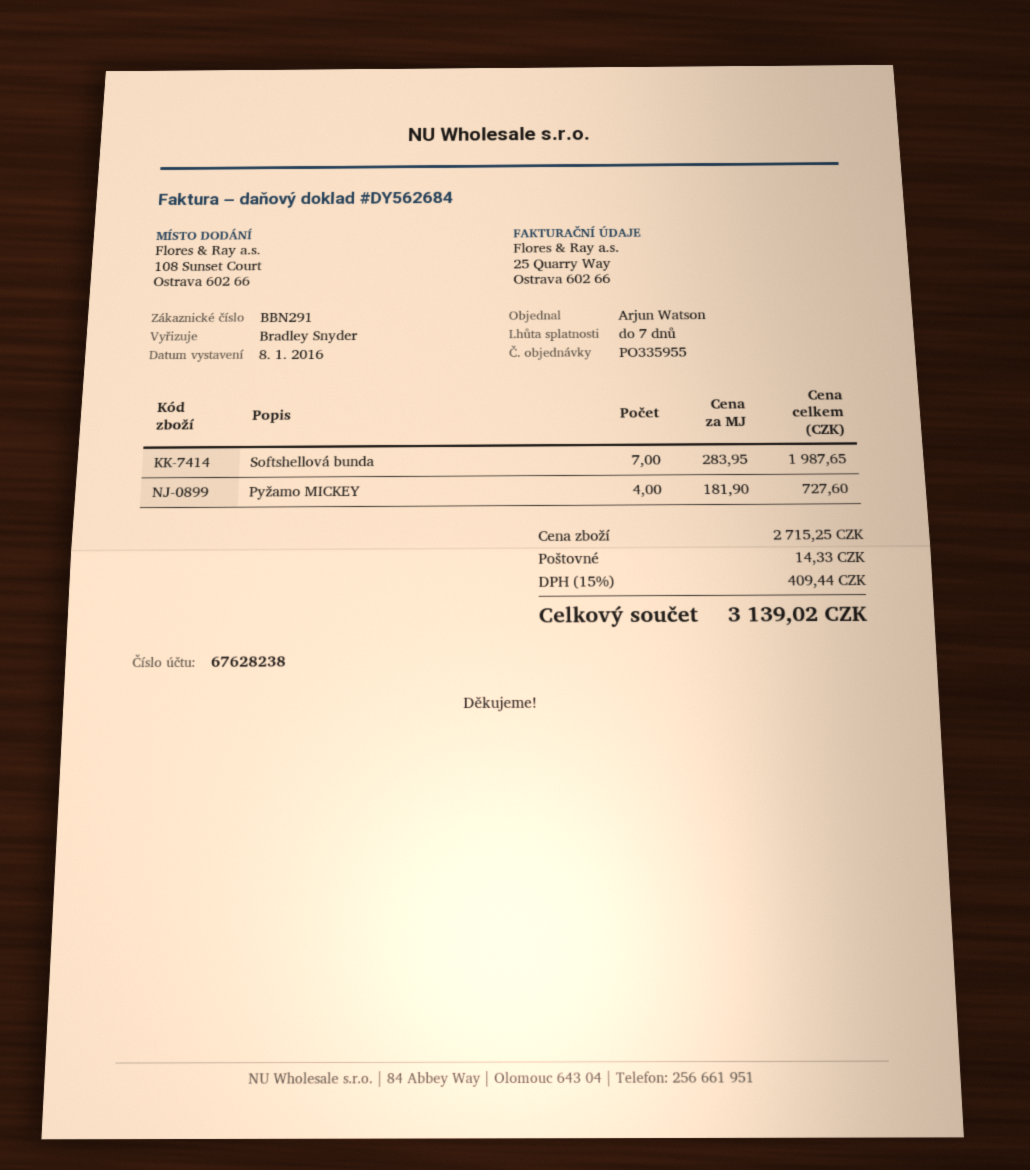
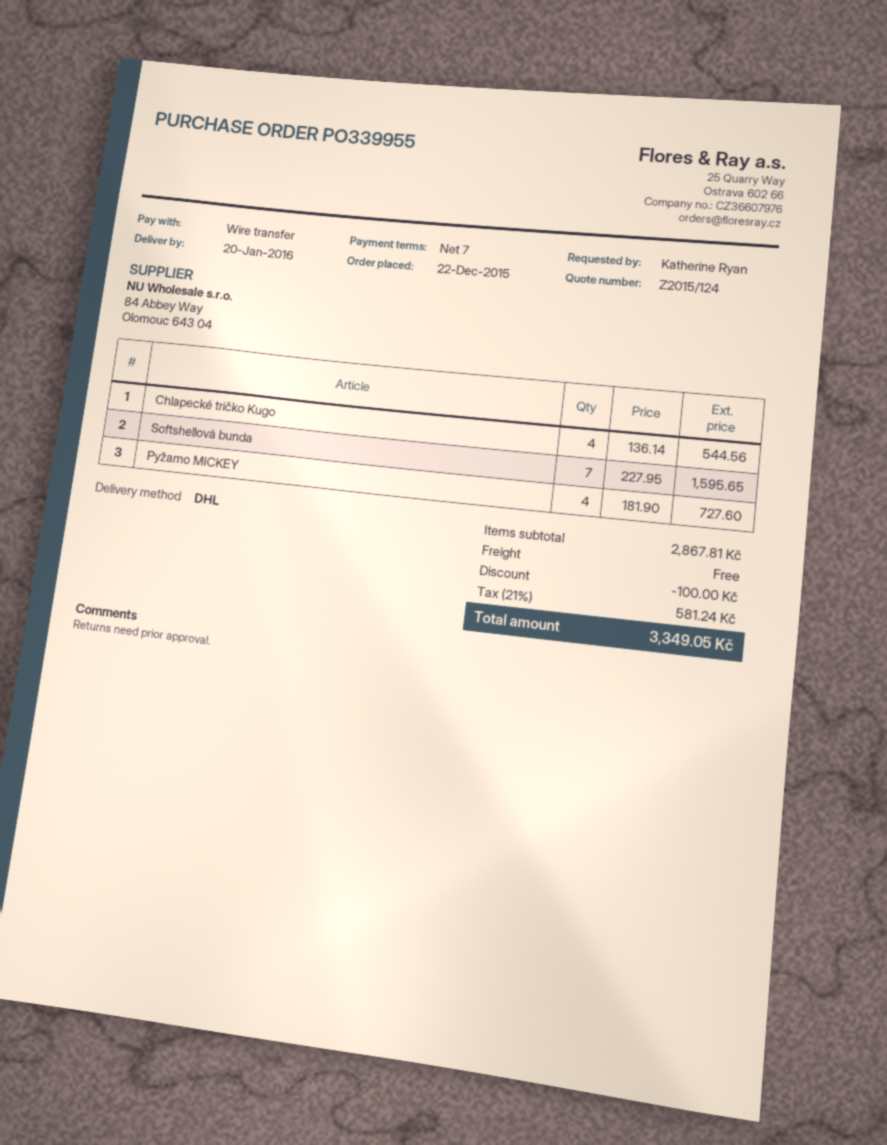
order number: PO335955 -> PO339955
ordered by: Arjun Watson -> Katherine Ryan
Softshellová bunda: 7 x 283.95 = 1987.65 -> 7 x 227.95 = 1595.65
Chlapecké tričko Kugo: none -> 4 x 136.14 = 544.56
subtotal: 2715.25 -> 2867.81
discount: none -> 100.00
shipping: 14.33 -> 0.00
tax: 15% = 409.44 -> 21% = 581.24
total: 3139.02 -> 3349.05

